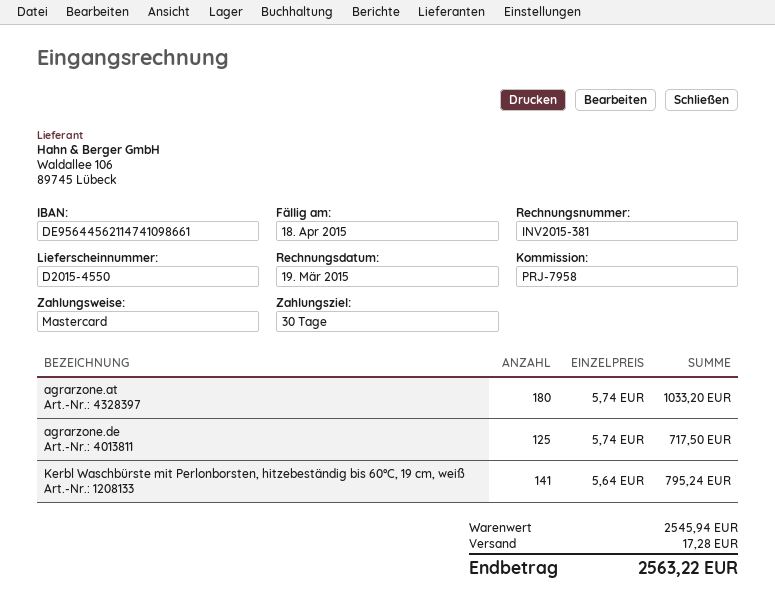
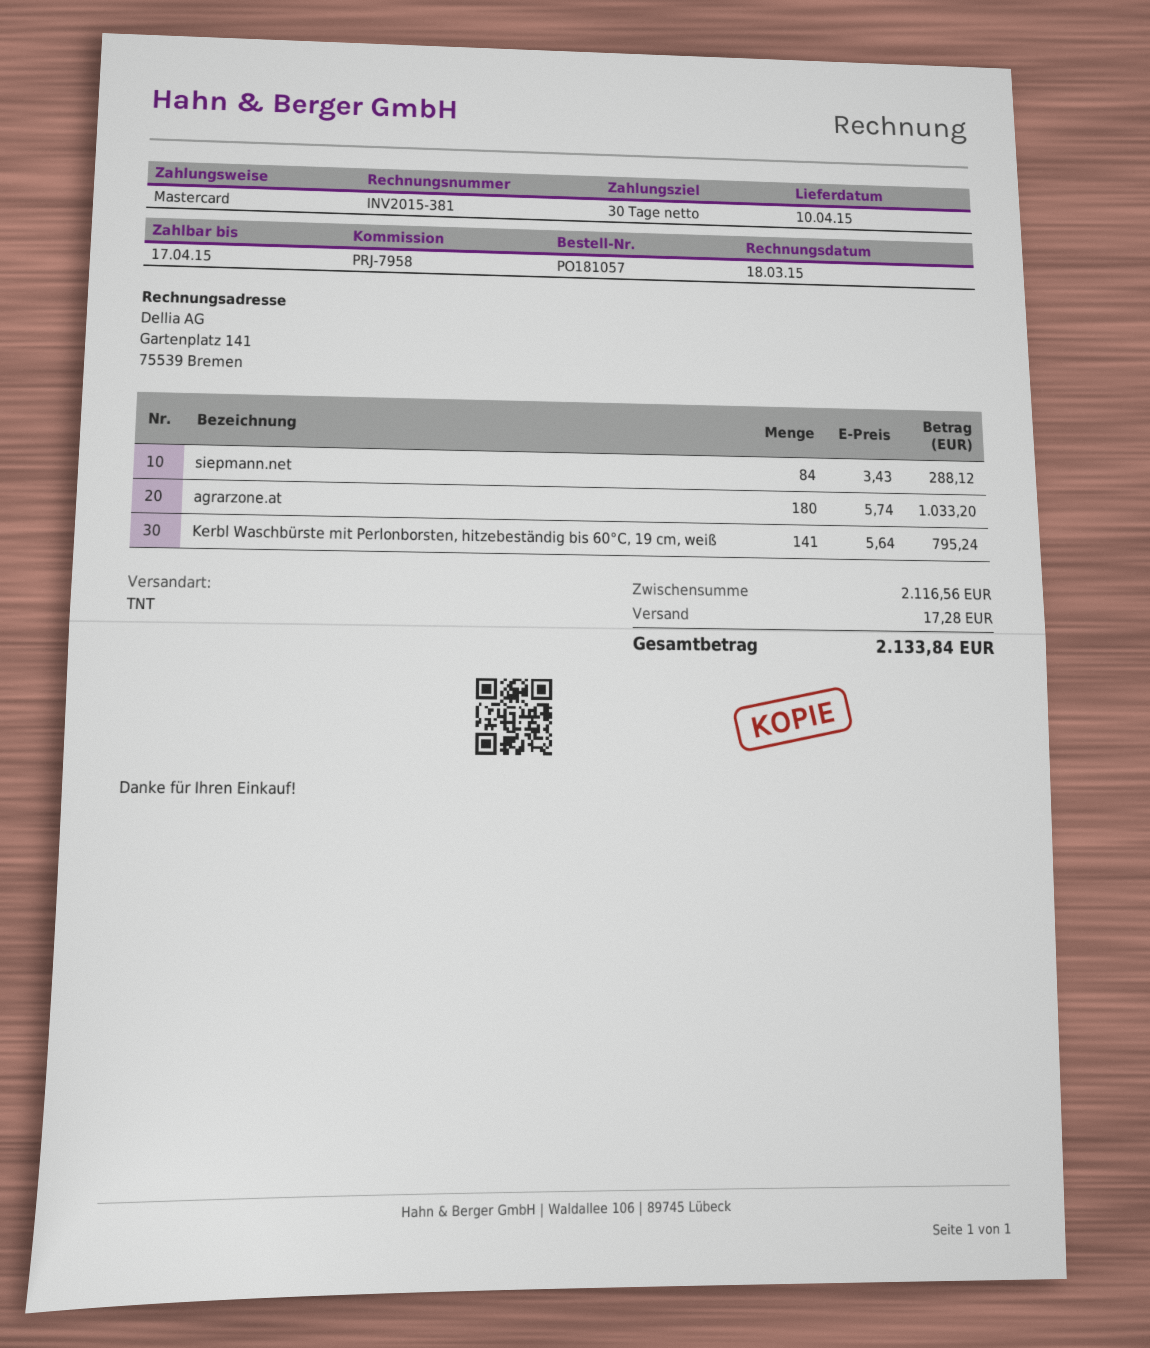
invoice date: 2015-03-19 -> 2015-03-18
due date: 2015-04-18 -> 2015-04-17
agrarzone.de: 125 x 5.74 = 717.50 -> none
siepmann.net: none -> 84 x 3.43 = 288.12
subtotal: 2545.94 -> 2116.56
total: 2563.22 -> 2133.84

